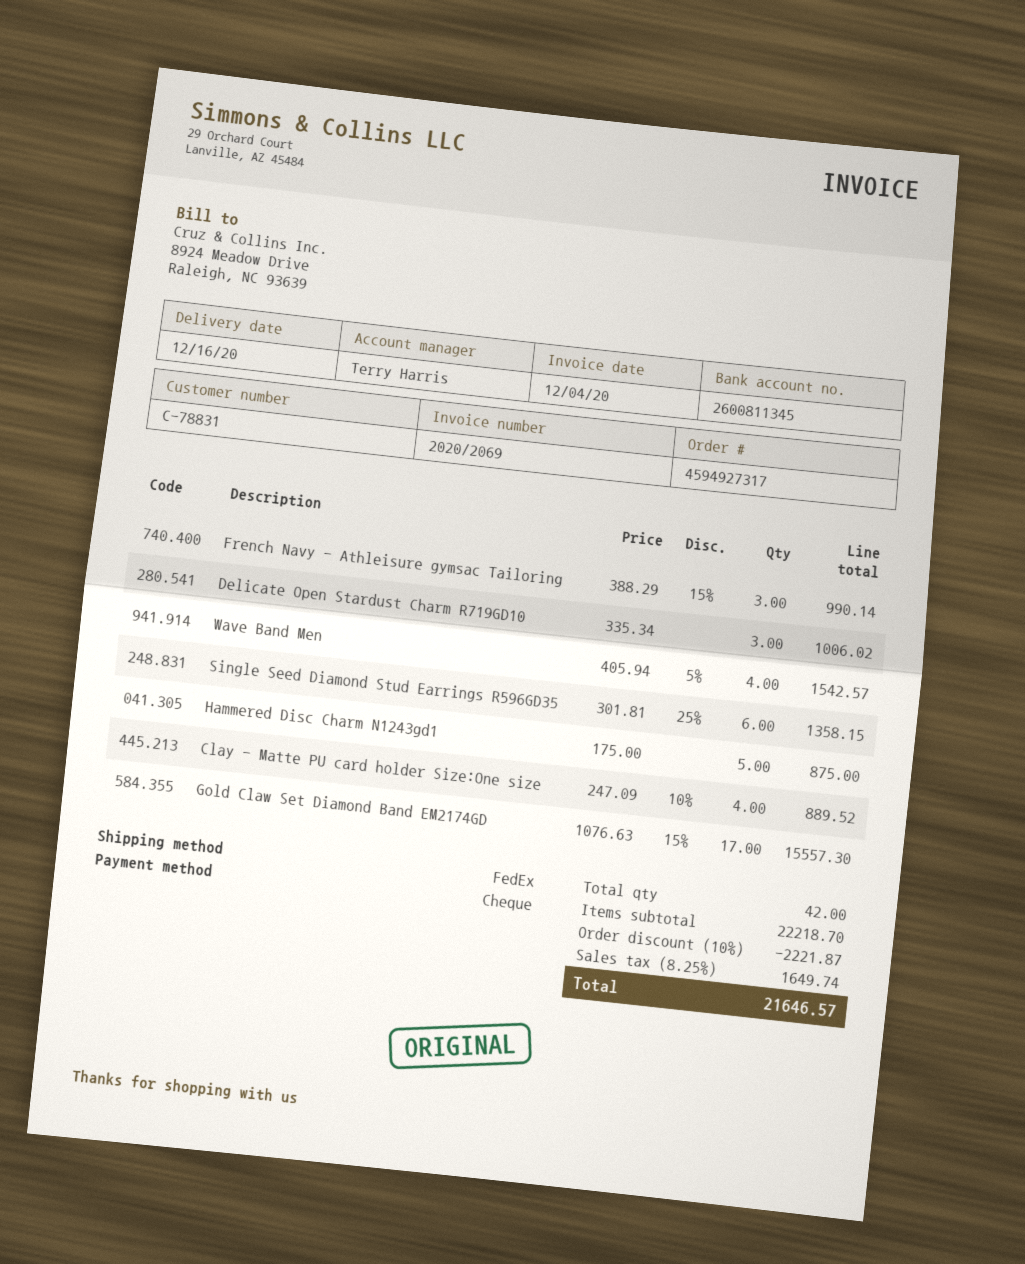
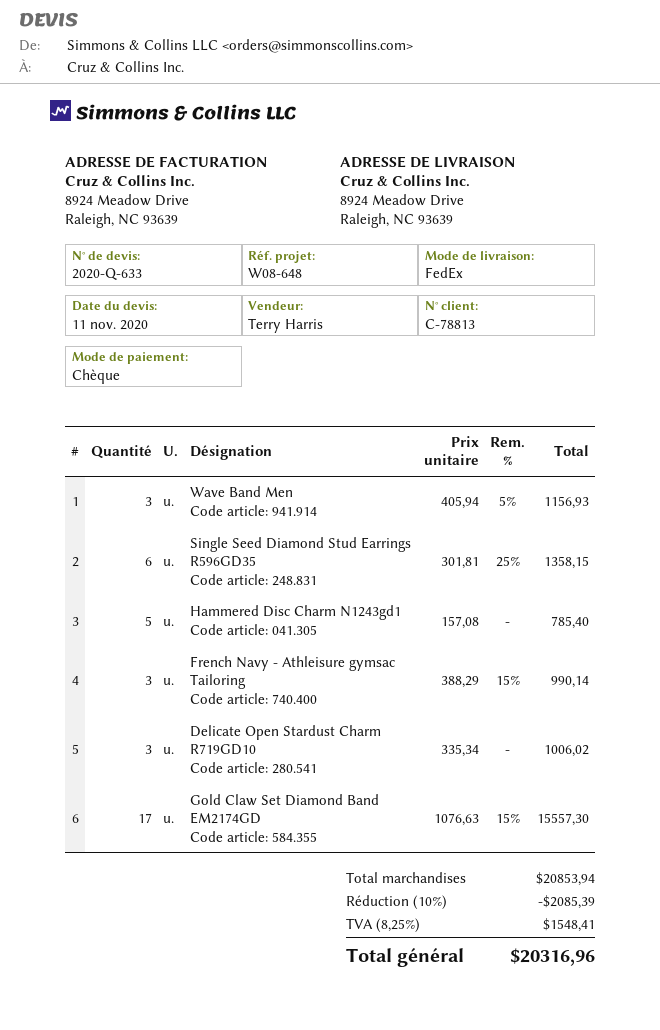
customer number: C-78831 -> C-78813
Wave Band Men: 4 x 405.94 - 5% = 1542.57 -> 3 x 405.94 - 5% = 1156.93
Hammered Disc Charm N1243gd1: 5 x 175.00 = 875.00 -> 5 x 157.08 = 785.40
Clay - Matte PU card holder Size:One size: 4 x 247.09 - 10% = 889.52 -> none
subtotal: 22218.70 -> 20853.94
discount: 10% = 2221.87 -> 10% = 2085.39
tax: 8.25% = 1649.74 -> 8.25% = 1548.41
total: 21646.57 -> 20316.96

